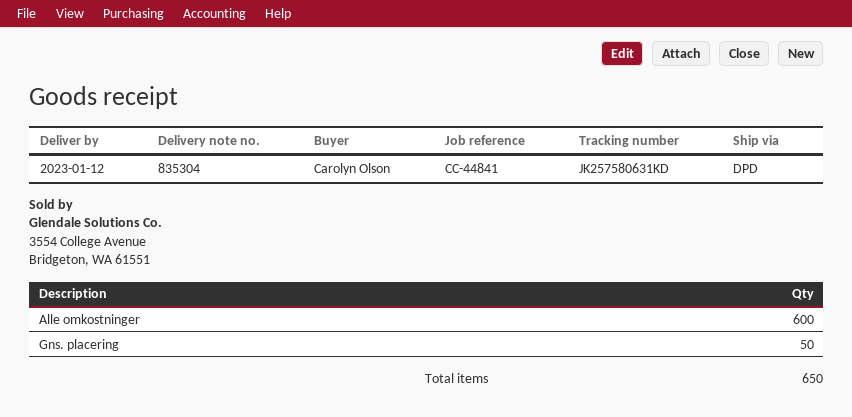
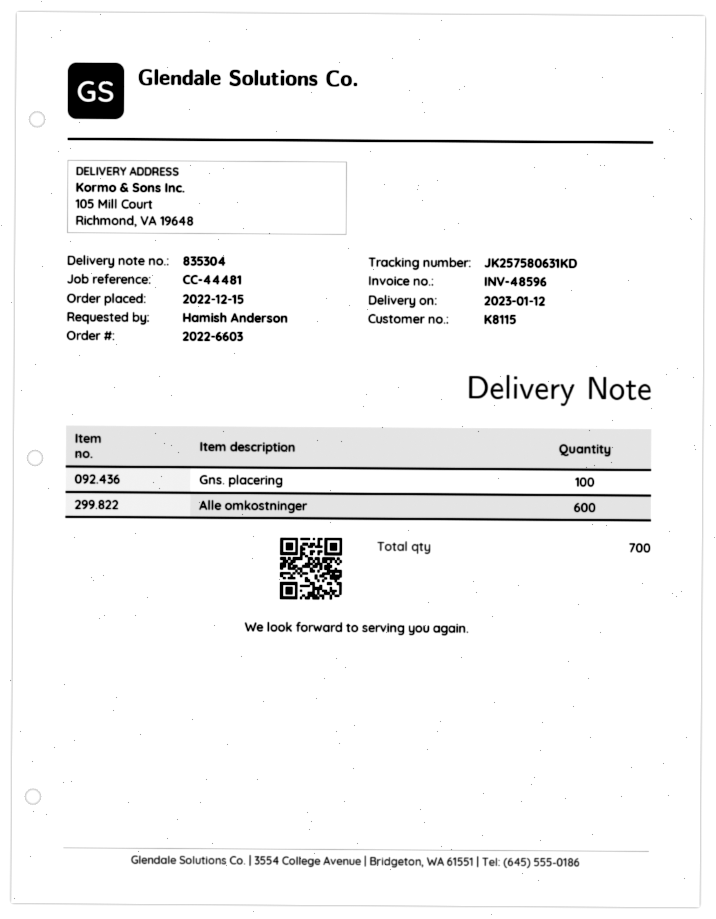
reference: CC-44841 -> CC-44481
ordered by: Carolyn Olson -> Hamish Anderson
Gns. placering: 50 -> 100
total quantity: 650 -> 700

